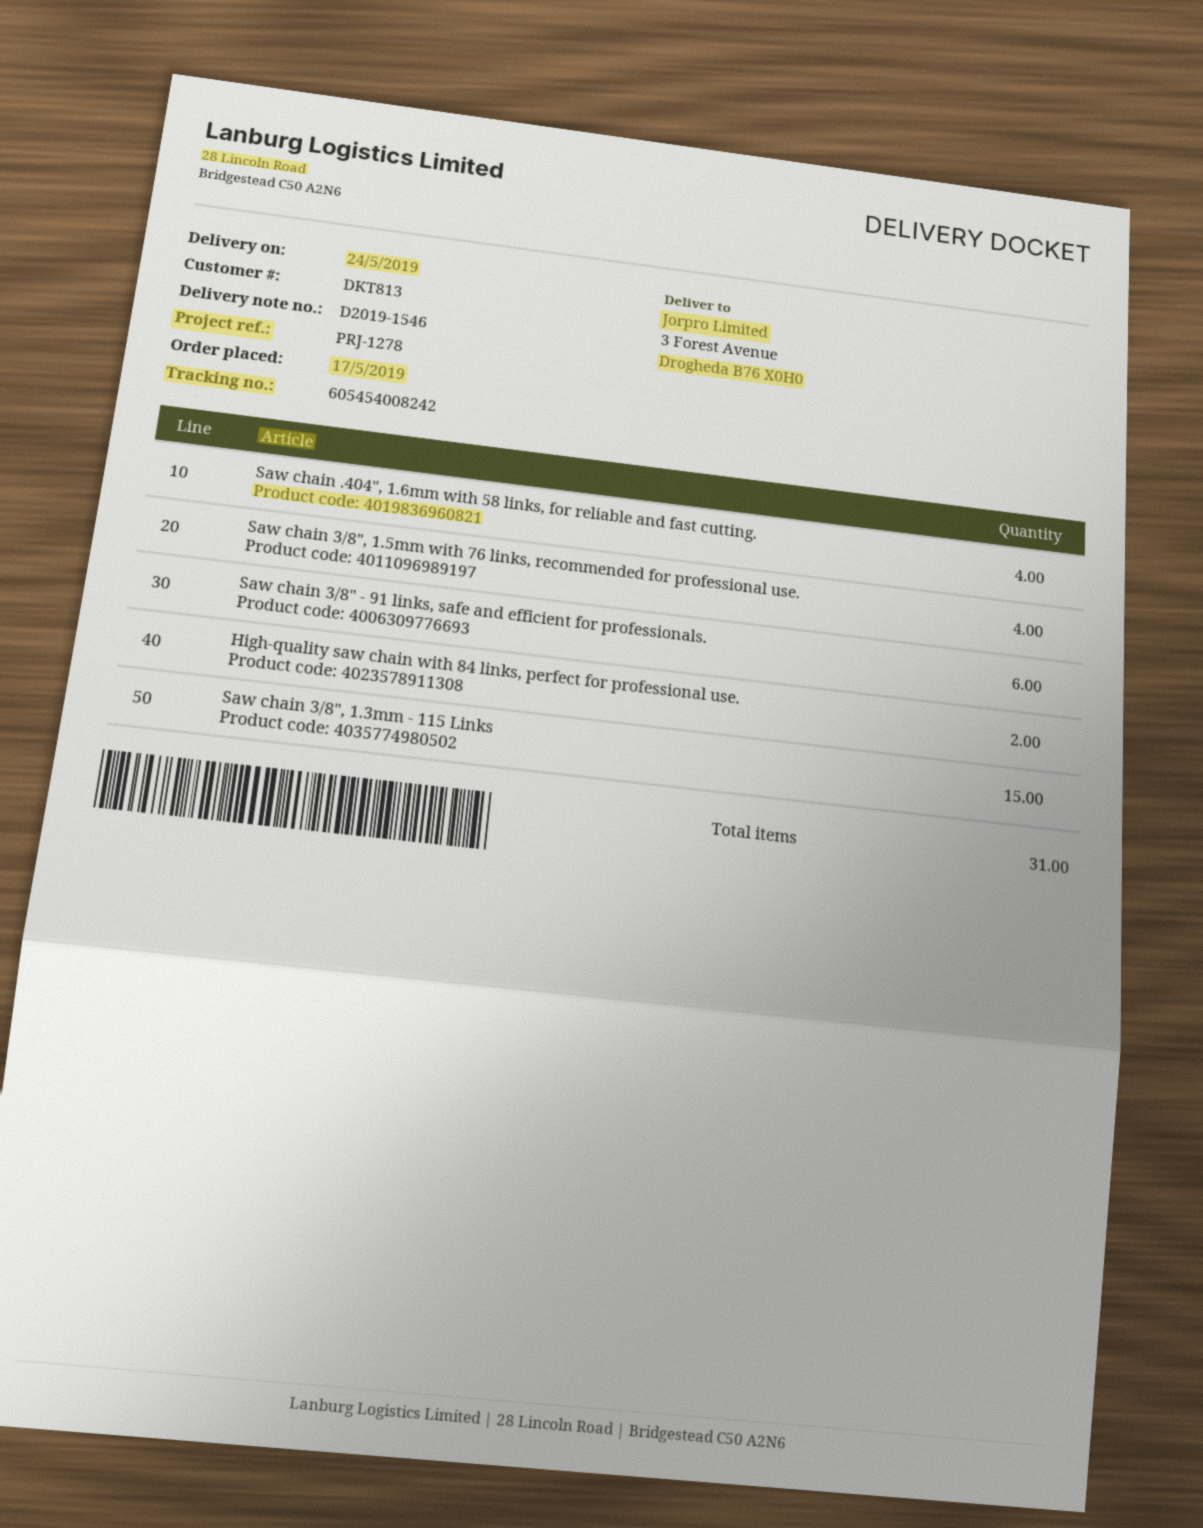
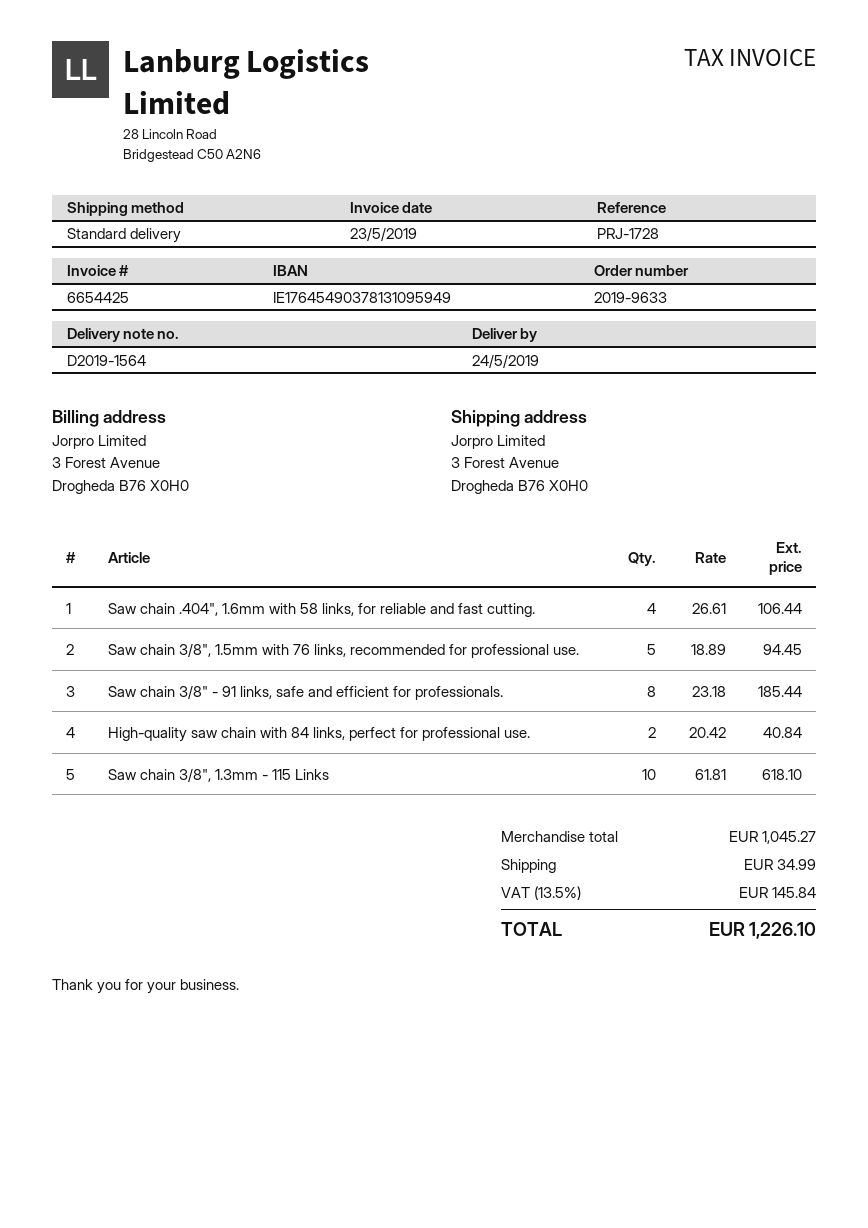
delivery note number: D2019-1546 -> D2019-1564
reference: PRJ-1278 -> PRJ-1728
Saw chain 3/8", 1.5mm with 76 links, recommended for professional use.: 4 -> 5
Saw chain 3/8" - 91 links, safe and efficient for professionals.: 6 -> 8
Saw chain 3/8", 1.3mm - 115 Links: 15 -> 10

